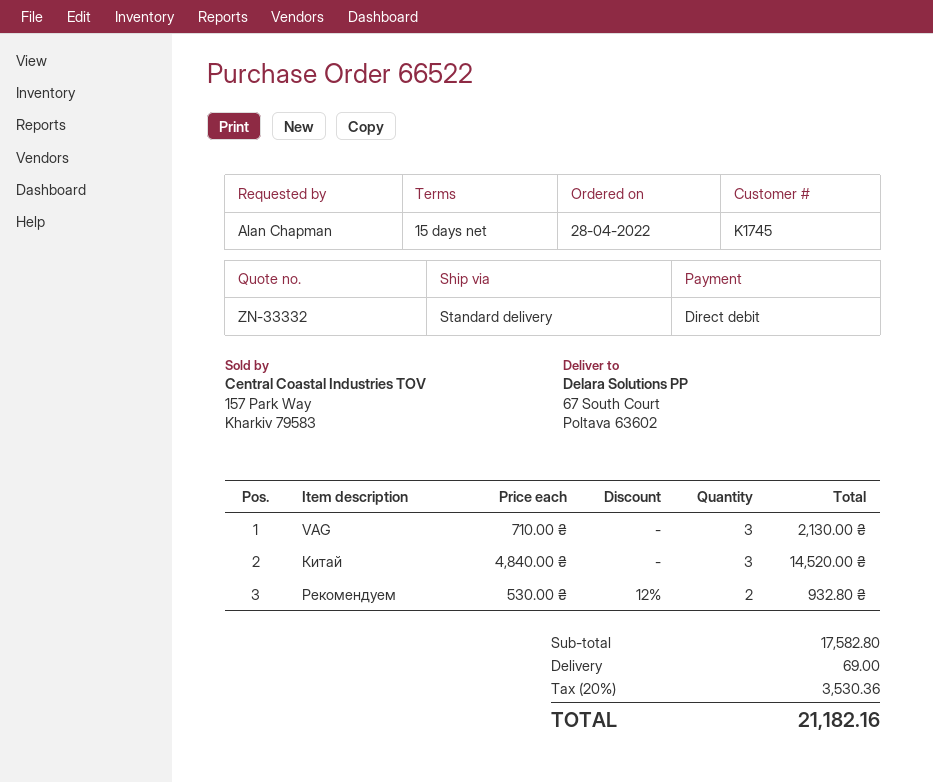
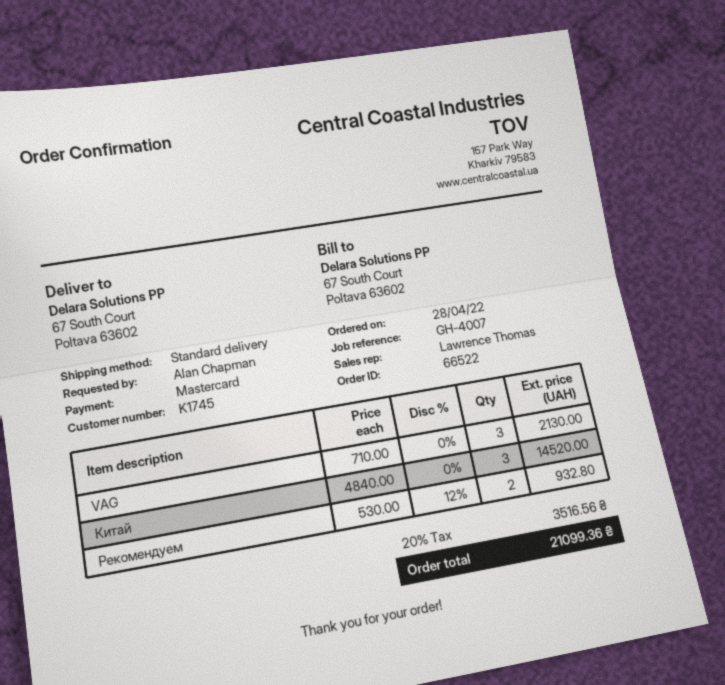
payment method: direct debit -> Mastercard
shipping: 69.00 -> none
tax: 20% = 3530.36 -> 20% = 3516.56
total: 21182.16 -> 21099.36

